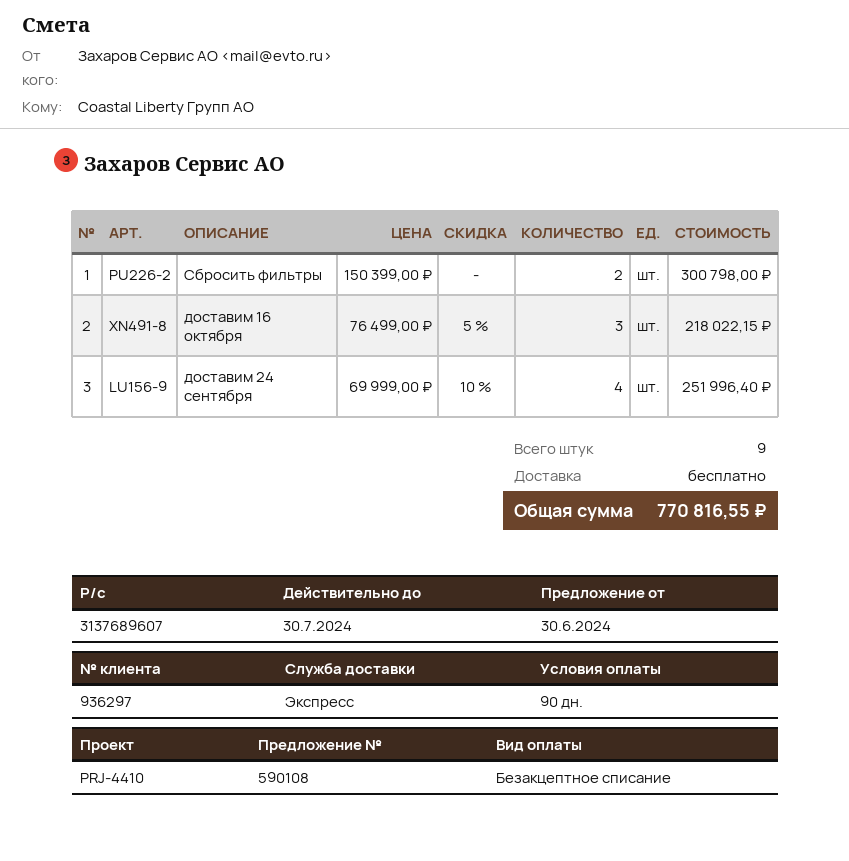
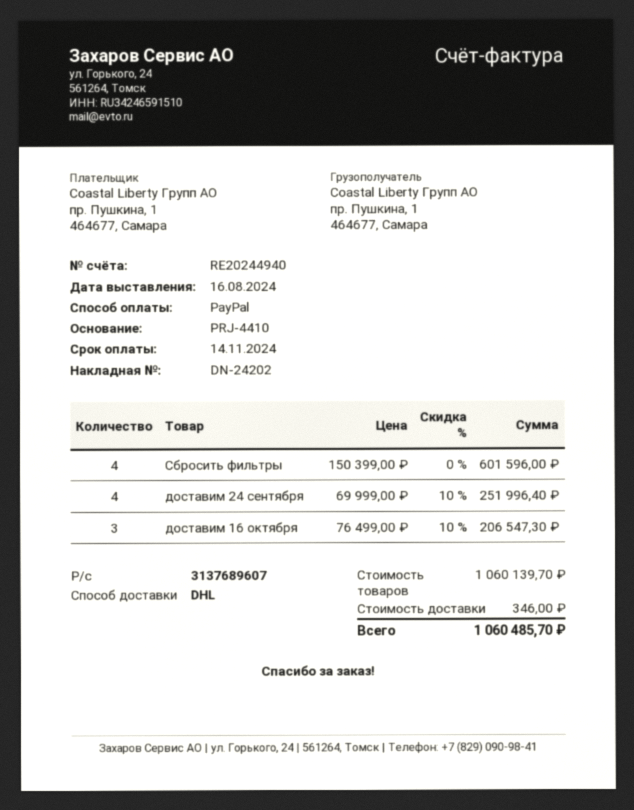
payment method: direct debit -> PayPal
shipping method: express -> DHL
Сбросить фильтры: 2 x 150399.00 = 300798.00 -> 4 x 150399.00 = 601596.00
доставим 16 октября: 3 x 76499.00 - 5% = 218022.15 -> 3 x 76499.00 - 10% = 206547.30
shipping: 0.00 -> 346.00
total: 770816.55 -> 1060485.70

